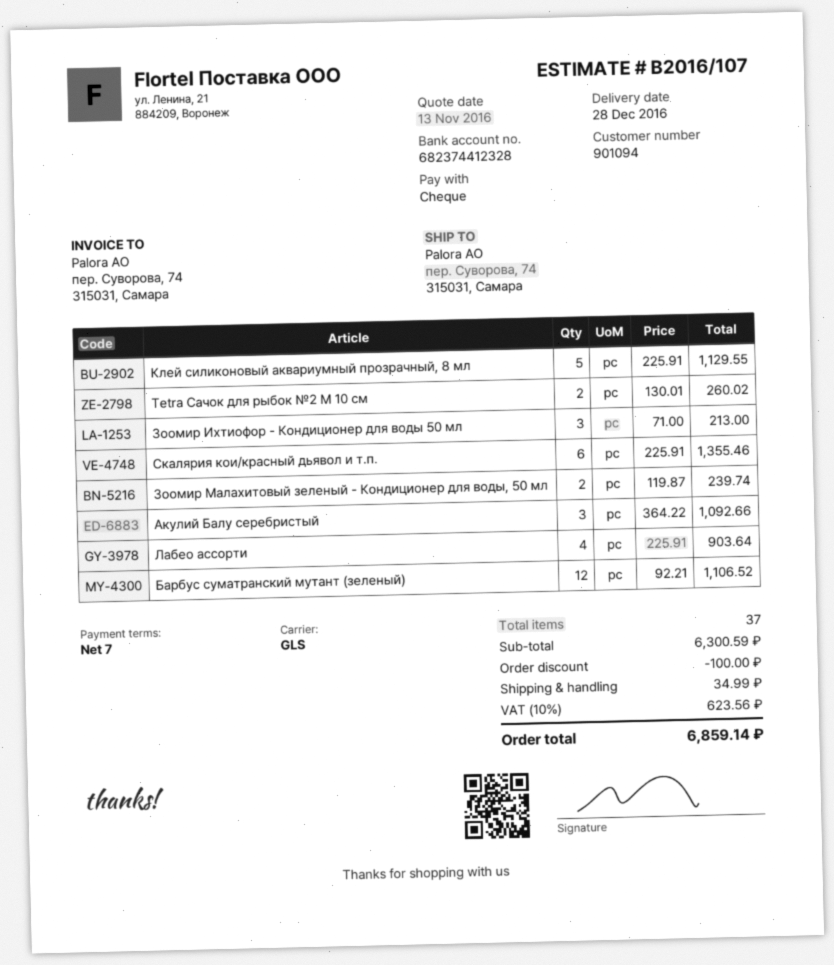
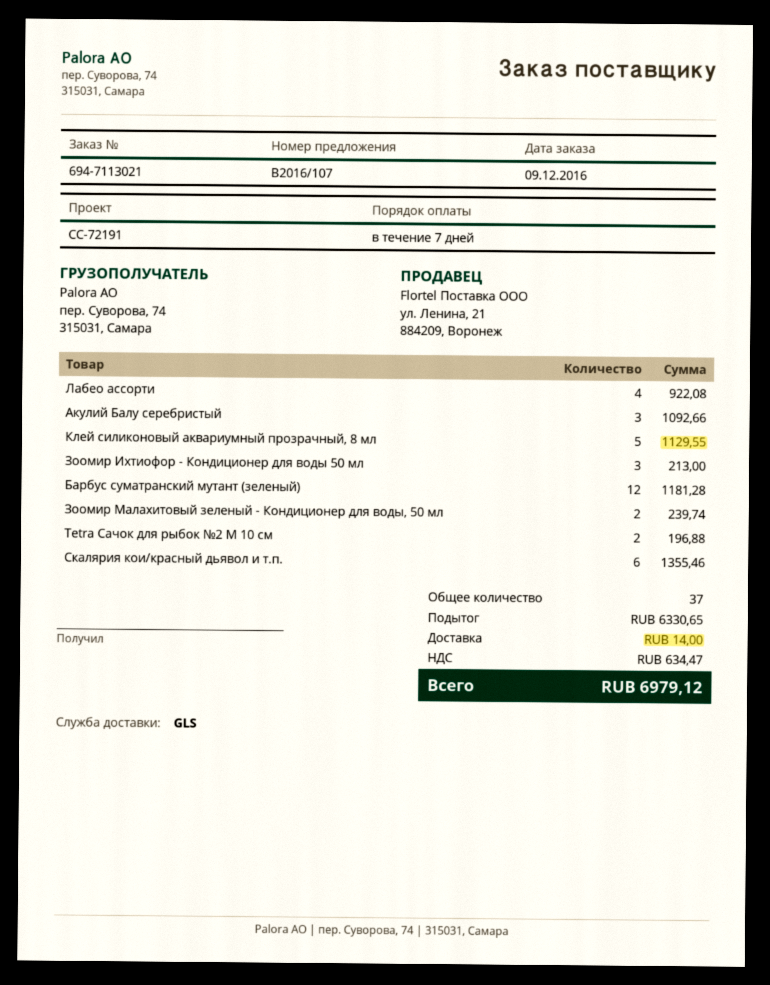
Tetra Сачок для рыбок №2 M 10 см: 2 for 260.02 -> 2 for 196.88
Лабео ассорти: 4 for 903.64 -> 4 for 922.08
Барбус суматранский мутант (зеленый): 12 for 1106.52 -> 12 for 1181.28
subtotal: 6300.59 -> 6330.65
discount: 100.00 -> none
shipping: 34.99 -> 14.00
tax: 623.56 -> 634.47
total: 6859.14 -> 6979.12

